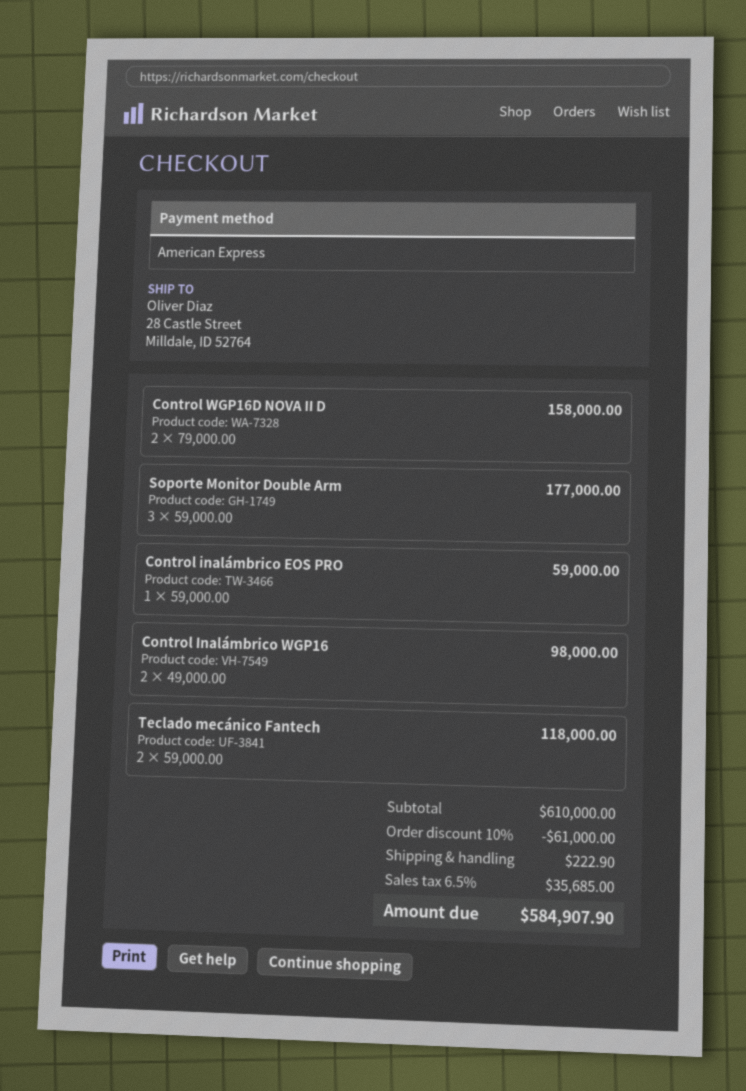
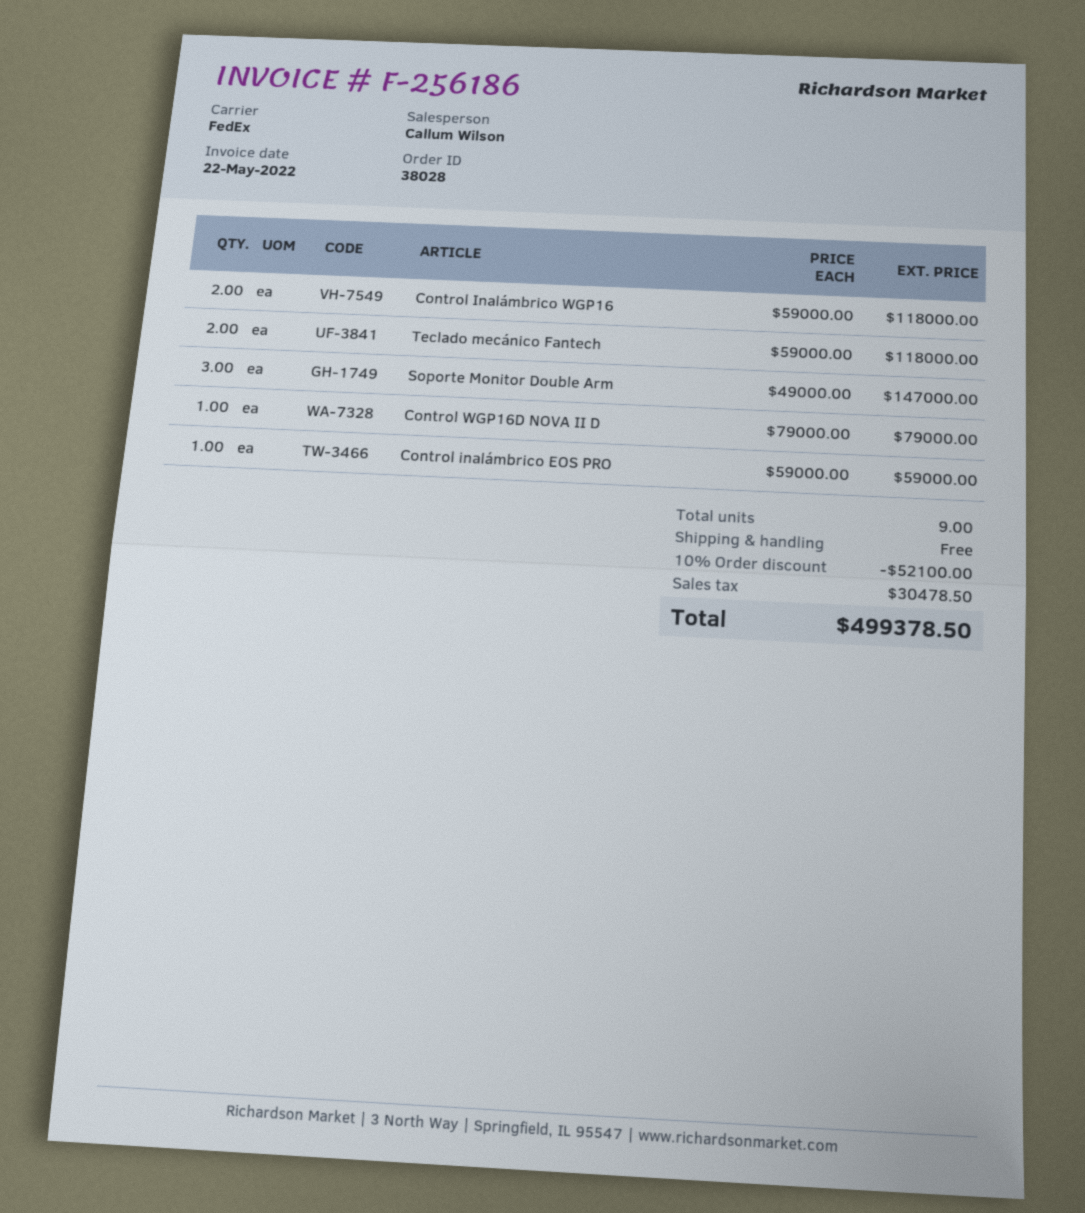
Control WGP16D NOVA II D: 2 x 79000.00 = 158000.00 -> 1 x 79000.00 = 79000.00
Soporte Monitor Double Arm: 3 x 59000.00 = 177000.00 -> 3 x 49000.00 = 147000.00
Control Inalámbrico WGP16: 2 x 49000.00 = 98000.00 -> 2 x 59000.00 = 118000.00
discount: 10% = 61000.00 -> 10% = 52100.00
shipping: 222.90 -> 0.00
tax: 35685.00 -> 30478.50
total: 584907.90 -> 499378.50

